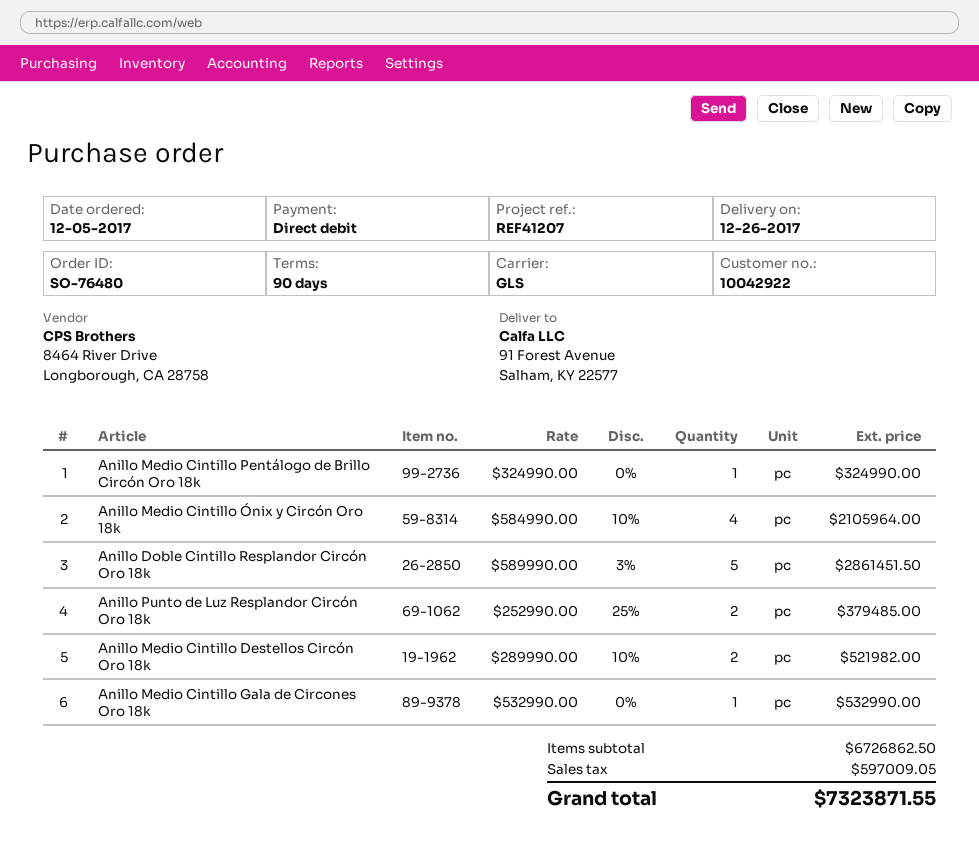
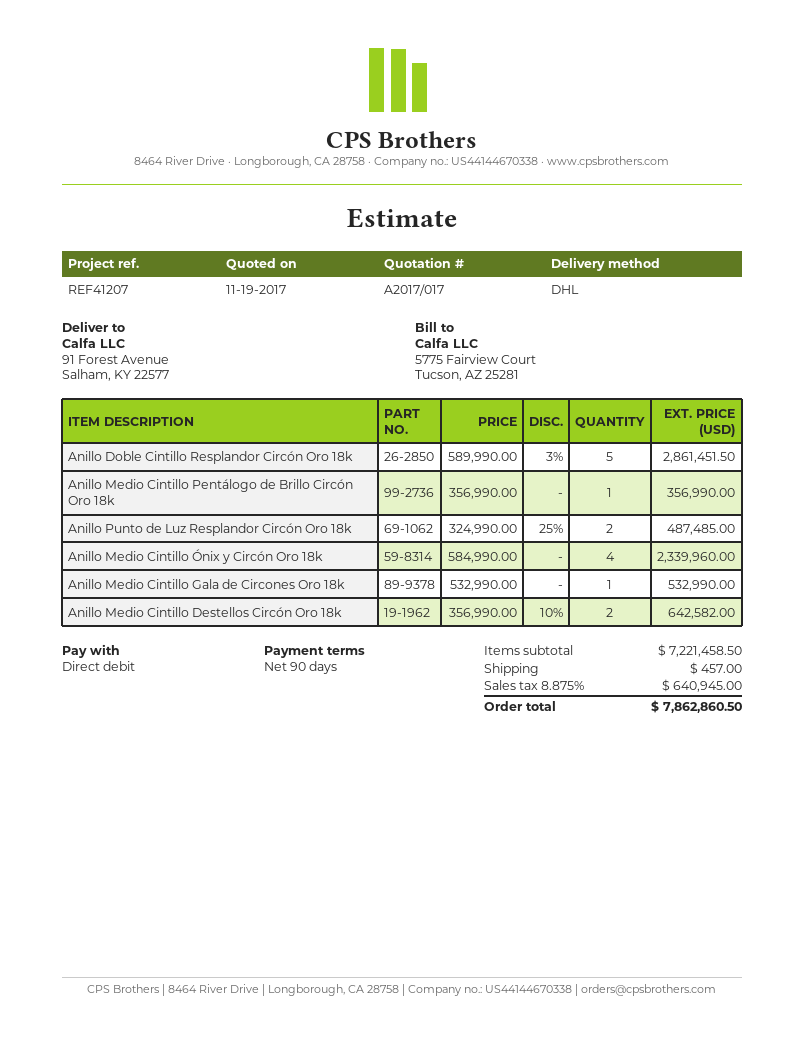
shipping method: GLS -> DHL
Anillo Medio Cintillo Pentálogo de Brillo Circón Oro 18k: 1 x 324990.00 = 324990.00 -> 1 x 356990.00 = 356990.00
Anillo Medio Cintillo Ónix y Circón Oro 18k: 4 x 584990.00 - 10% = 2105964.00 -> 4 x 584990.00 = 2339960.00
Anillo Punto de Luz Resplandor Circón Oro 18k: 2 x 252990.00 - 25% = 379485.00 -> 2 x 324990.00 - 25% = 487485.00
Anillo Medio Cintillo Destellos Circón Oro 18k: 2 x 289990.00 - 10% = 521982.00 -> 2 x 356990.00 - 10% = 642582.00
subtotal: 6726862.50 -> 7221458.50
shipping: none -> 457.00
tax: 597009.05 -> 640945.00
total: 7323871.55 -> 7862860.50

